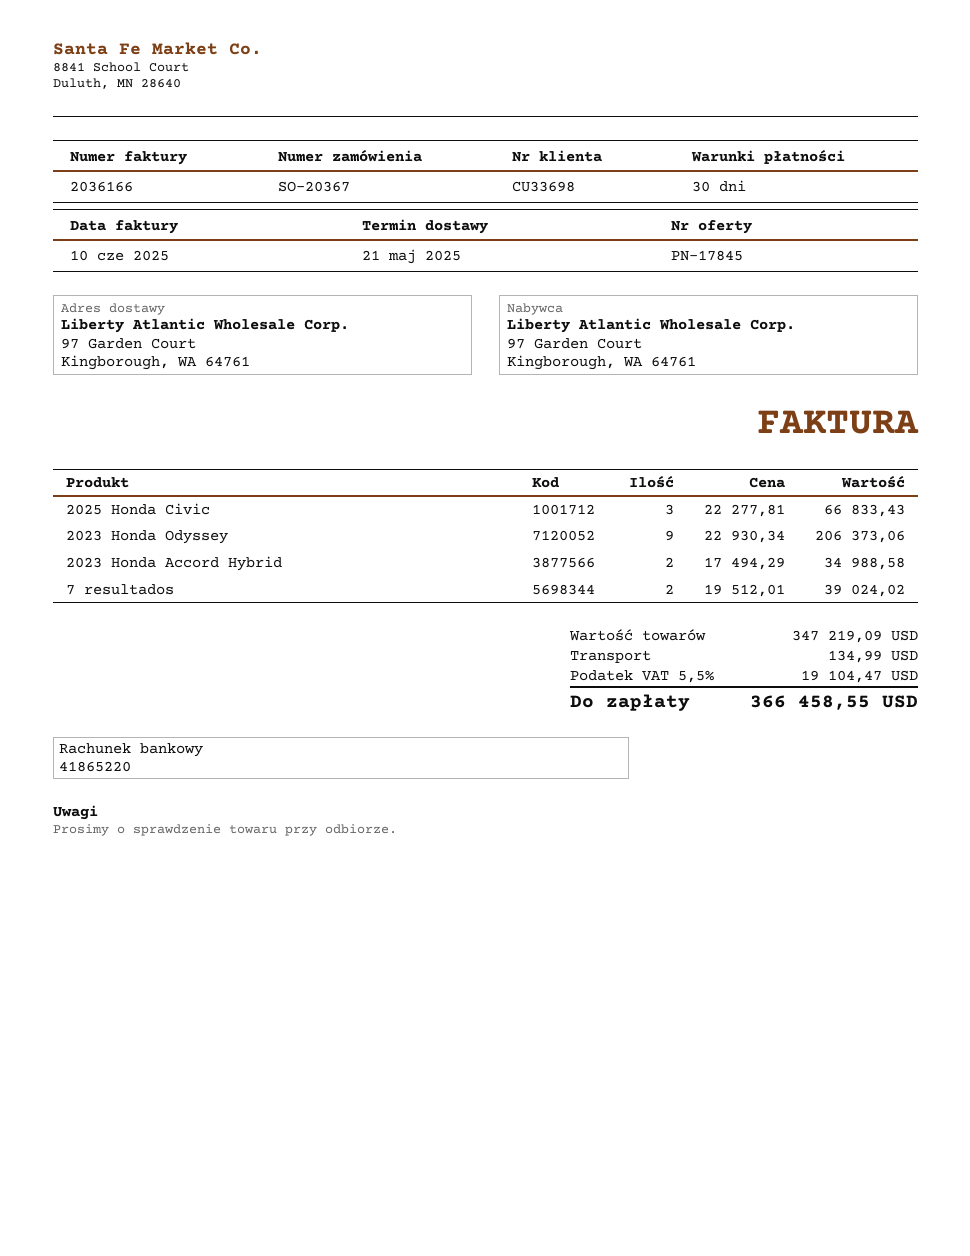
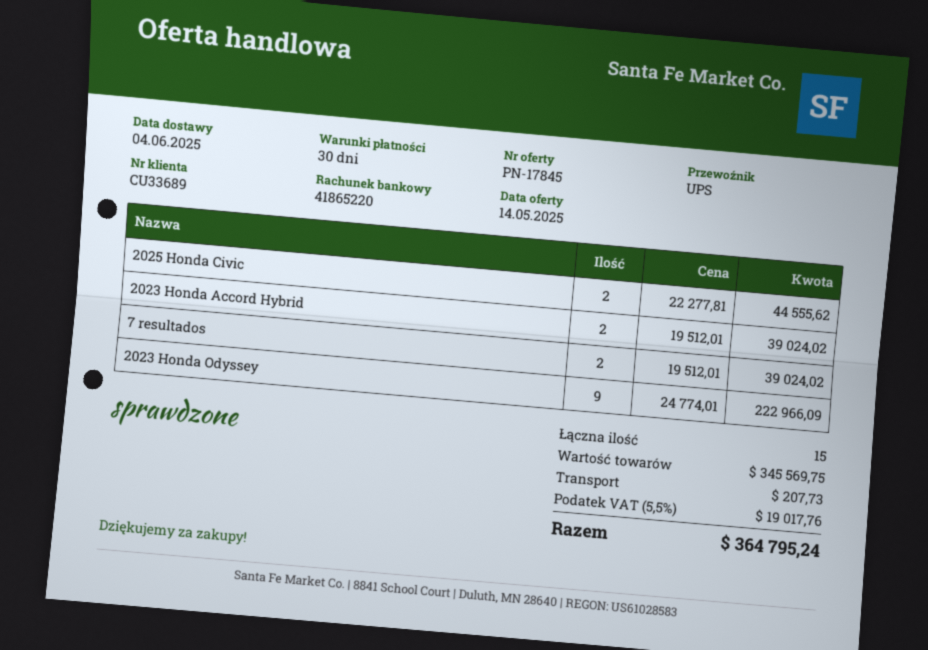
delivery date: 2025-05-21 -> 2025-06-04
customer number: CU33698 -> CU33689
2025 Honda Civic: 3 x 22277.81 = 66833.43 -> 2 x 22277.81 = 44555.62
2023 Honda Odyssey: 9 x 22930.34 = 206373.06 -> 9 x 24774.01 = 222966.09
2023 Honda Accord Hybrid: 2 x 17494.29 = 34988.58 -> 2 x 19512.01 = 39024.02
subtotal: 347219.09 -> 345569.75
shipping: 134.99 -> 207.73
tax: 5.5% = 19104.47 -> 5.5% = 19017.76
total: 366458.55 -> 364795.24

